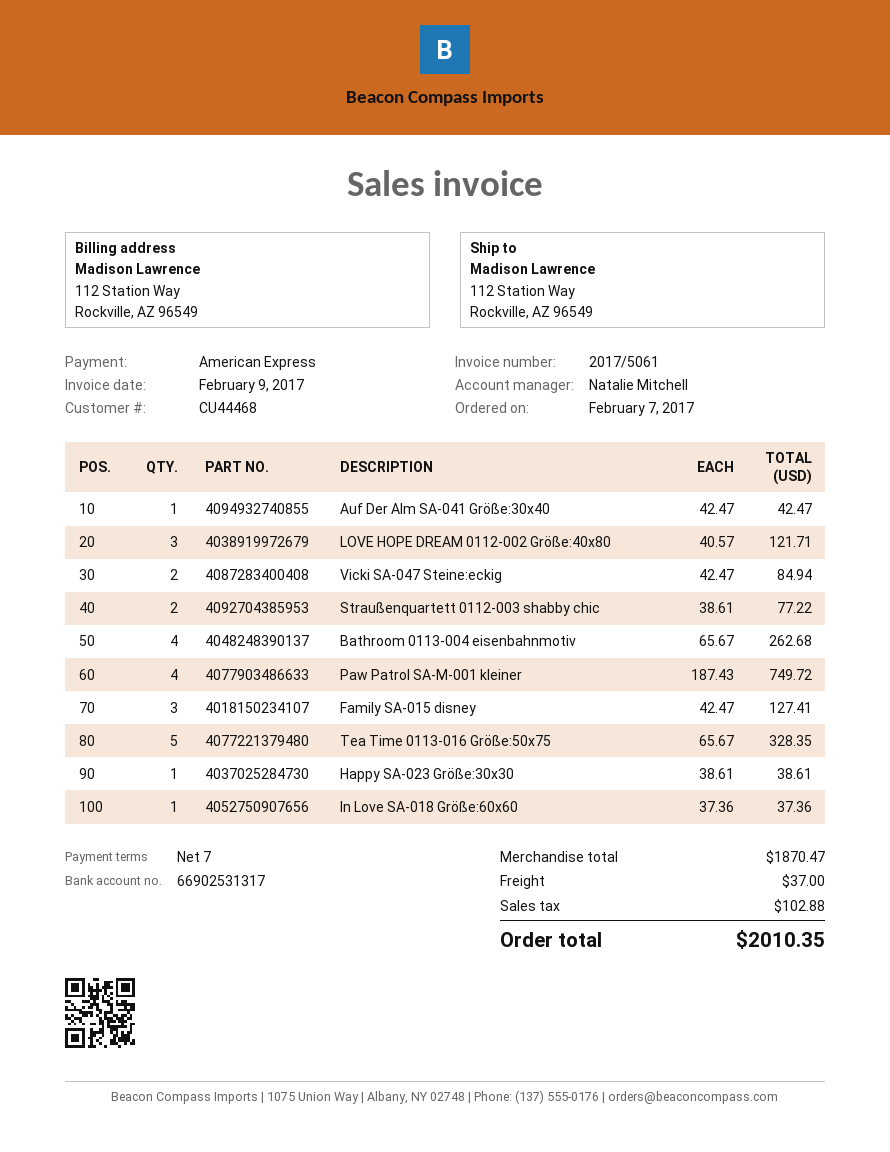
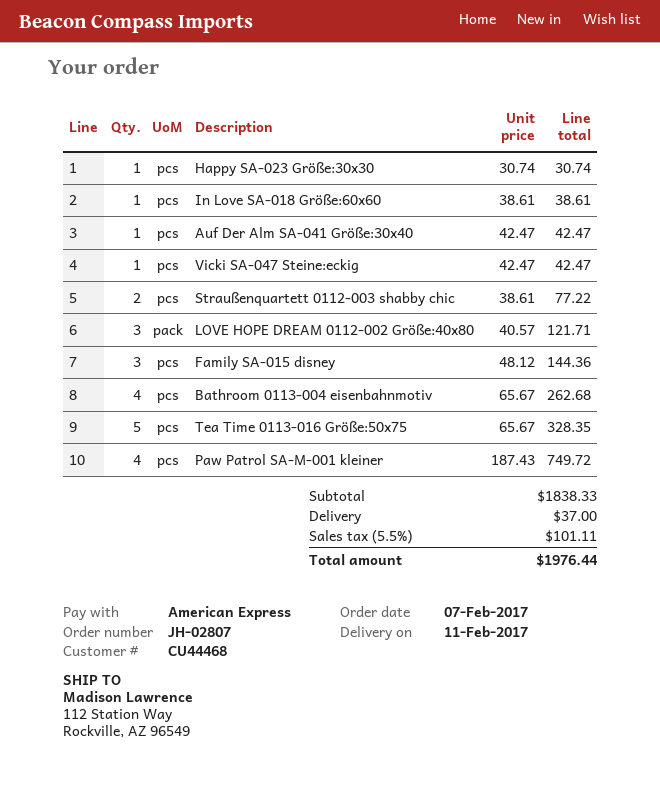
Vicki SA-047 Steine:eckig: 2 x 42.47 = 84.94 -> 1 x 42.47 = 42.47
Family SA-015 disney: 3 x 42.47 = 127.41 -> 3 x 48.12 = 144.36
Happy SA-023 Größe:30x30: 1 x 38.61 = 38.61 -> 1 x 30.74 = 30.74
In Love SA-018 Größe:60x60: 1 x 37.36 = 37.36 -> 1 x 38.61 = 38.61
subtotal: 1870.47 -> 1838.33
tax: 102.88 -> 101.11
total: 2010.35 -> 1976.44

